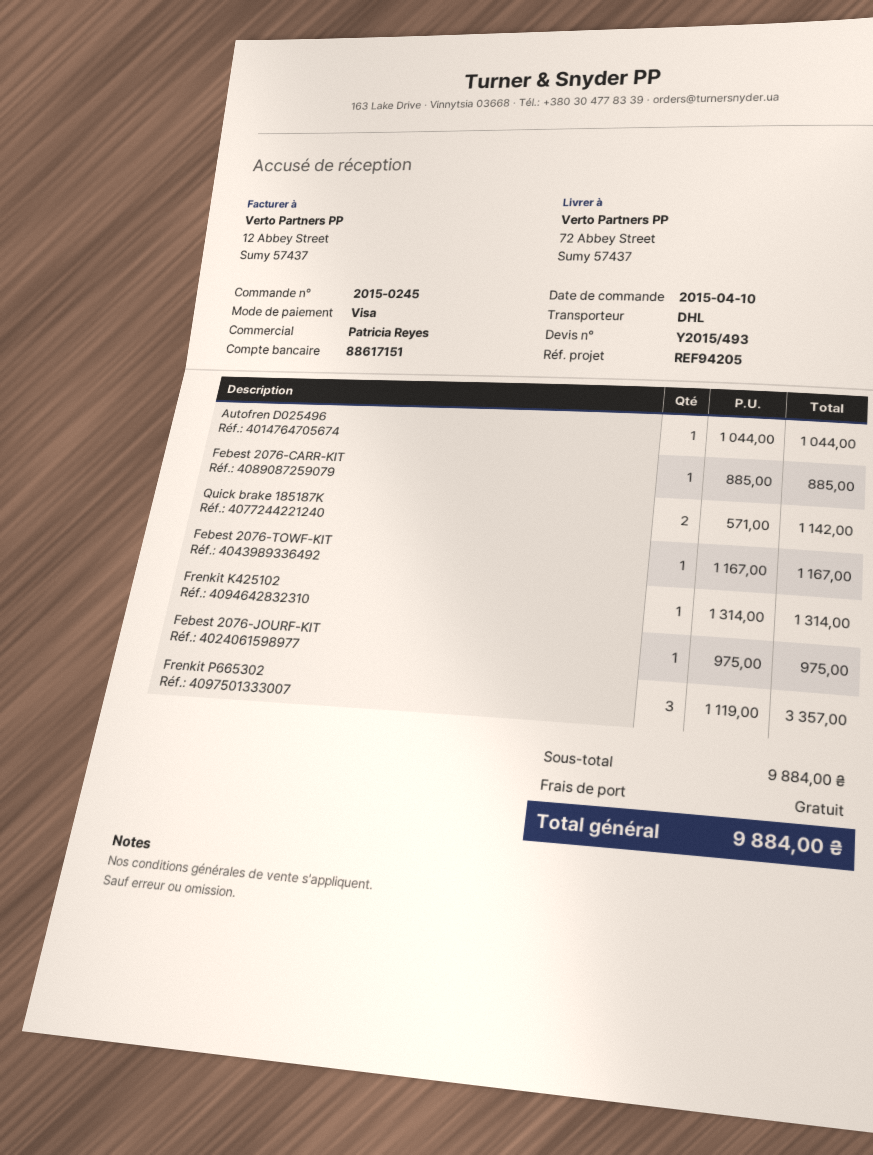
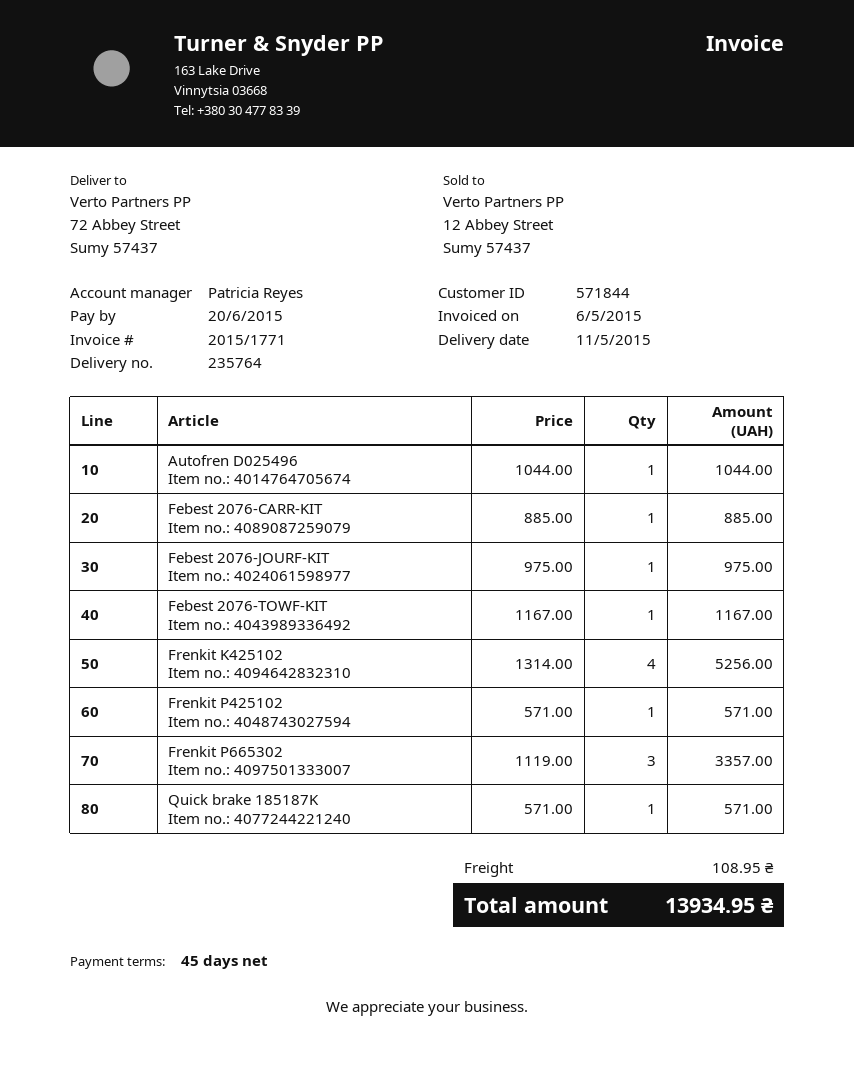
Quick brake 185187K: 2 x 571.00 = 1142.00 -> 1 x 571.00 = 571.00
Frenkit K425102: 1 x 1314.00 = 1314.00 -> 4 x 1314.00 = 5256.00
Frenkit P425102: none -> 1 x 571.00 = 571.00
shipping: 0.00 -> 108.95
total: 9884.00 -> 13934.95

